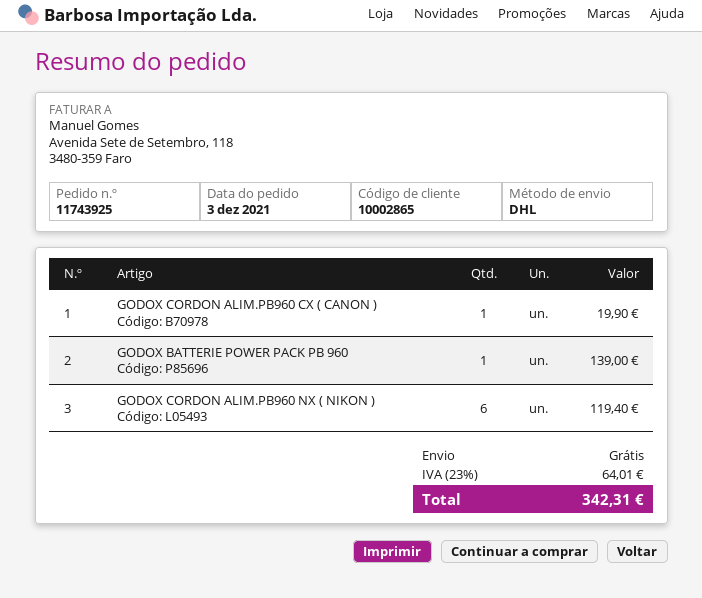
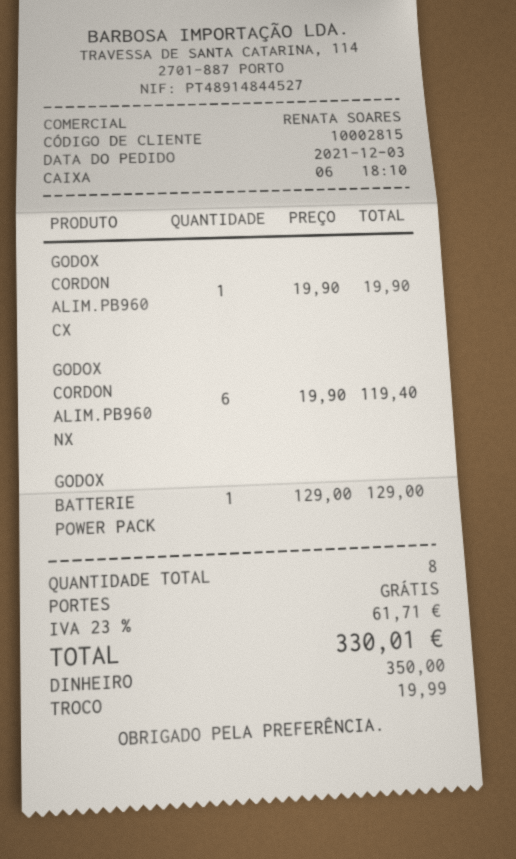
customer number: 10002865 -> 10002815
GODOX BATTERIE POWER PACK PB 960: 1 for 139.00 -> 1 for 129.00
tax: 23% = 64.01 -> 23% = 61.71
total: 342.31 -> 330.01

